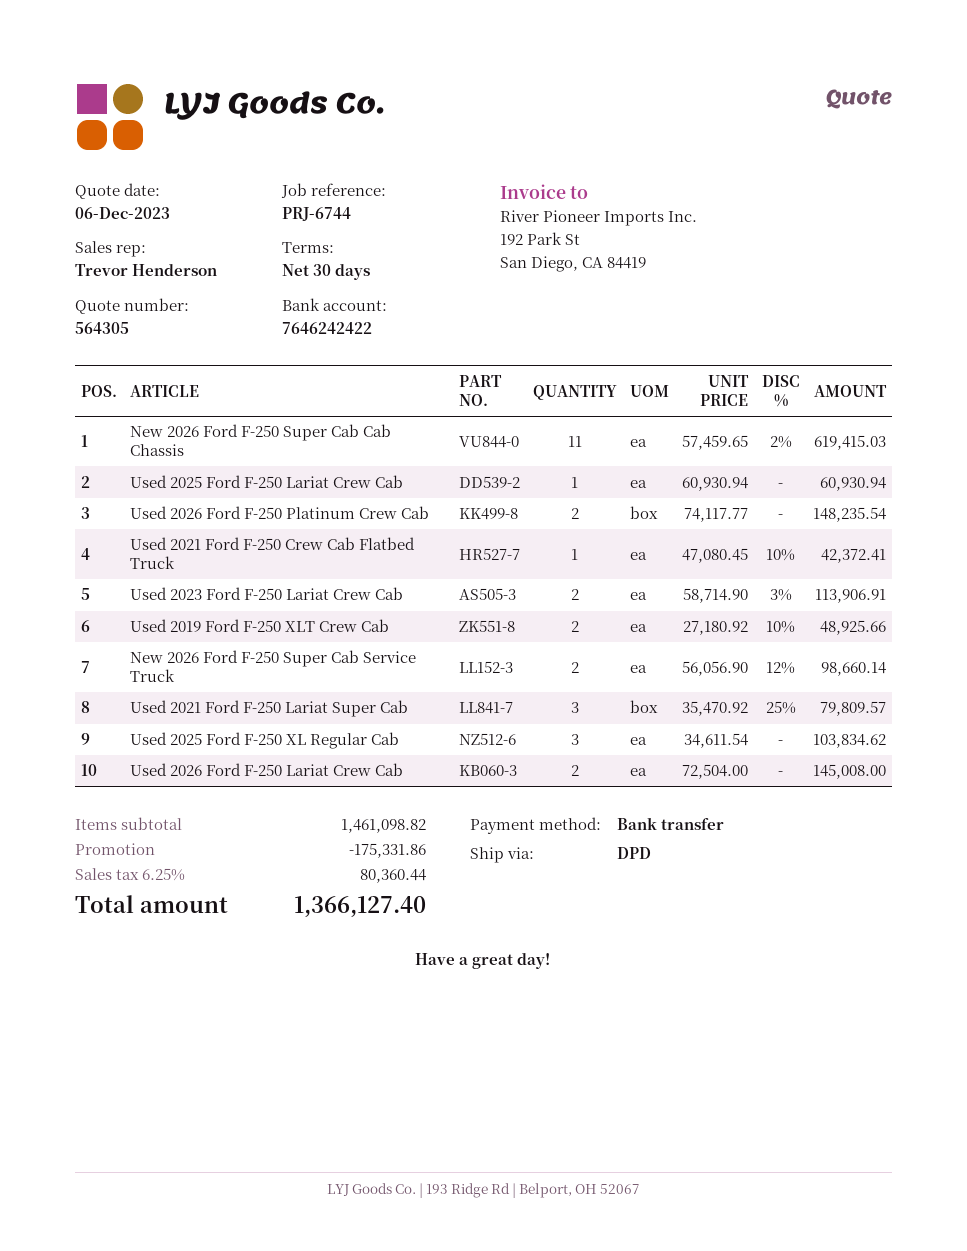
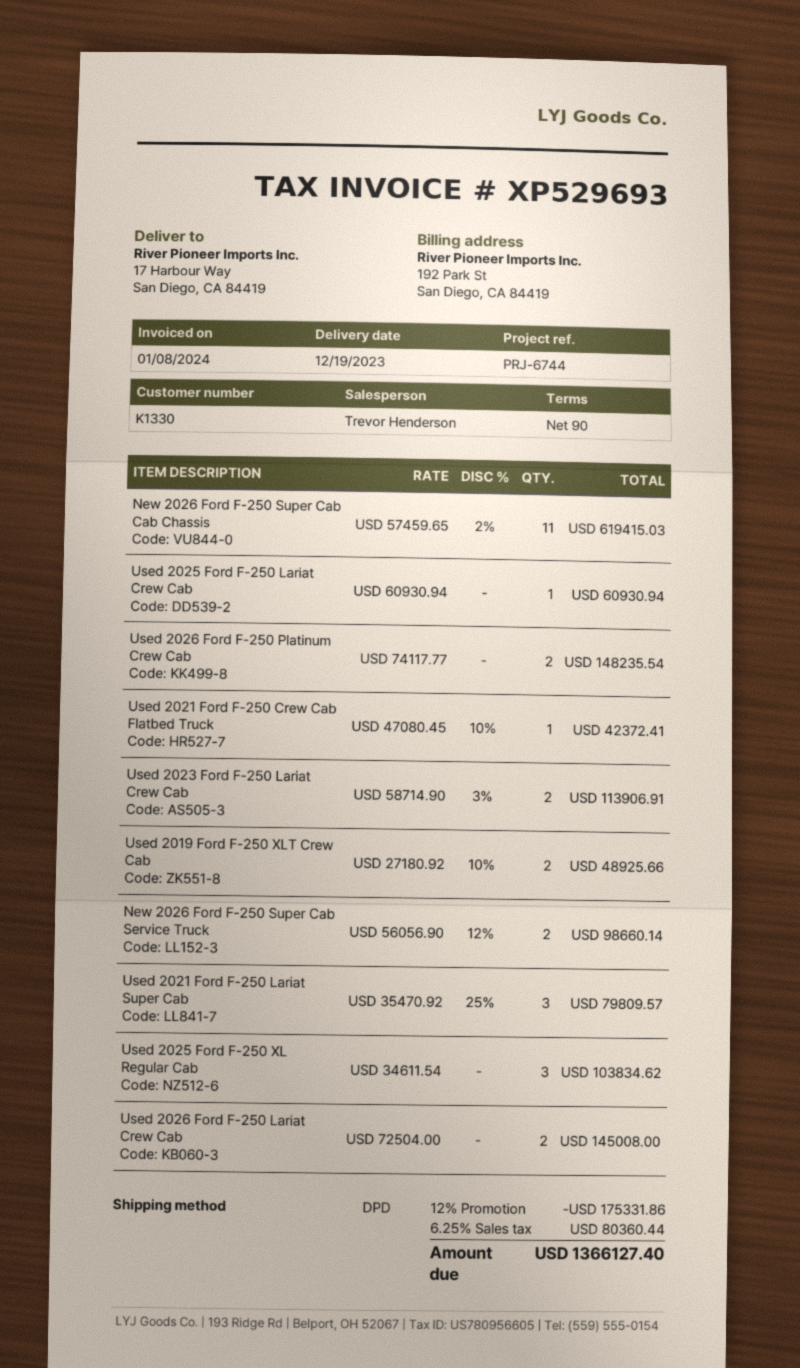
payment terms: 30 days -> 90 days

